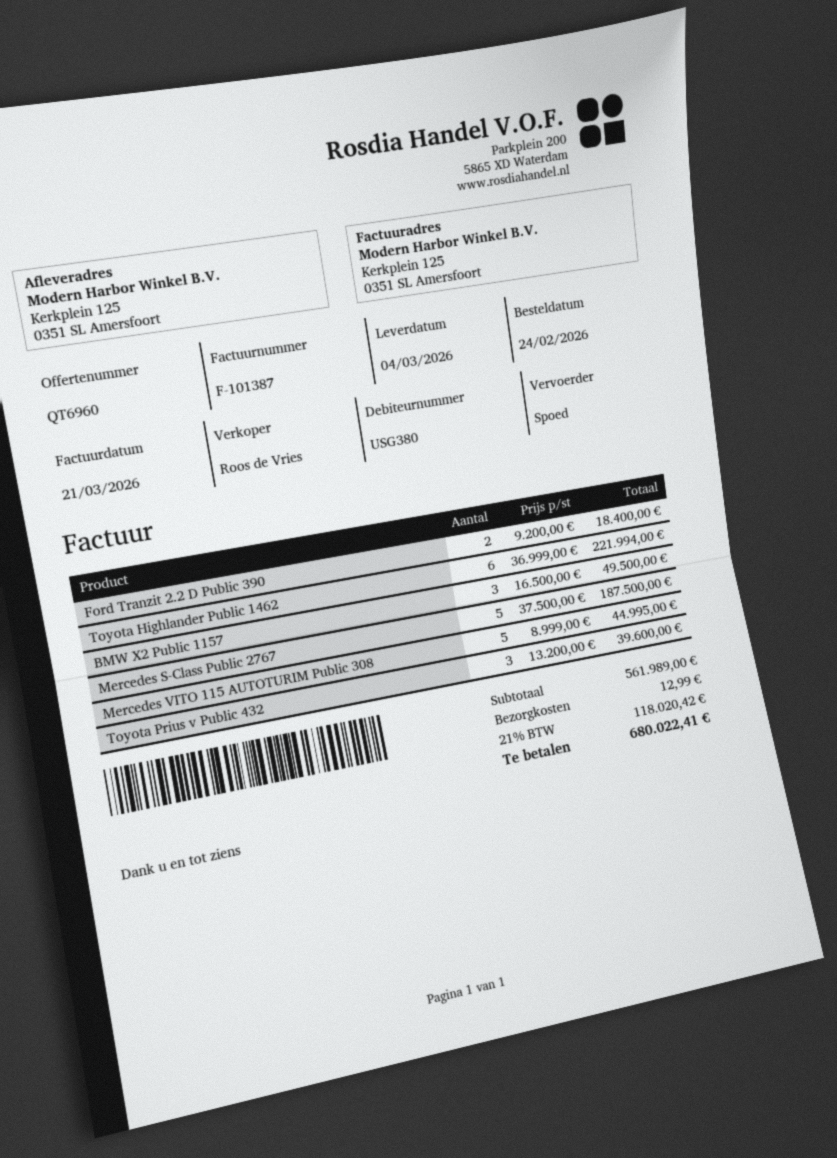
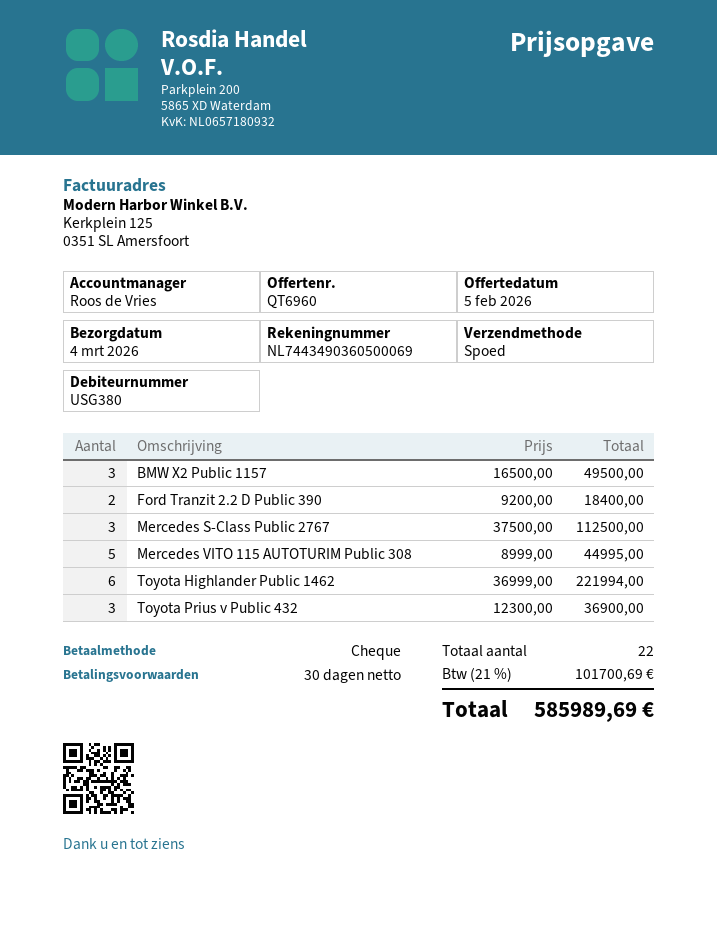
Mercedes S-Class Public 2767: 5 x 37500.00 = 187500.00 -> 3 x 37500.00 = 112500.00
Toyota Prius v Public 432: 3 x 13200.00 = 39600.00 -> 3 x 12300.00 = 36900.00
shipping: 12.99 -> none
tax: 21% = 118020.42 -> 21% = 101700.69
total: 680022.41 -> 585989.69

